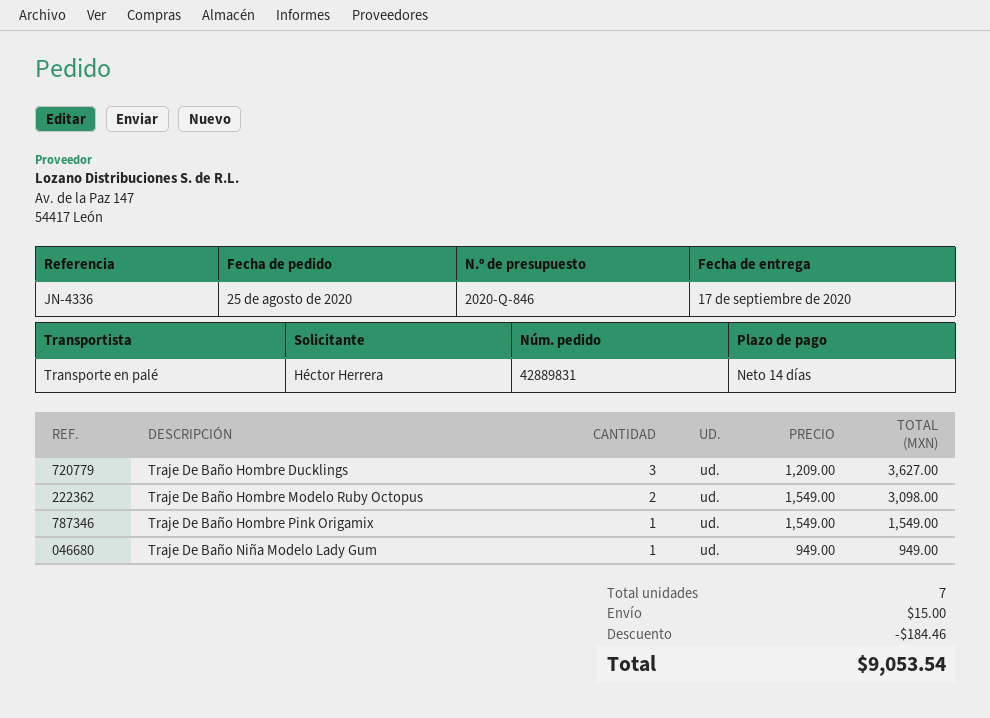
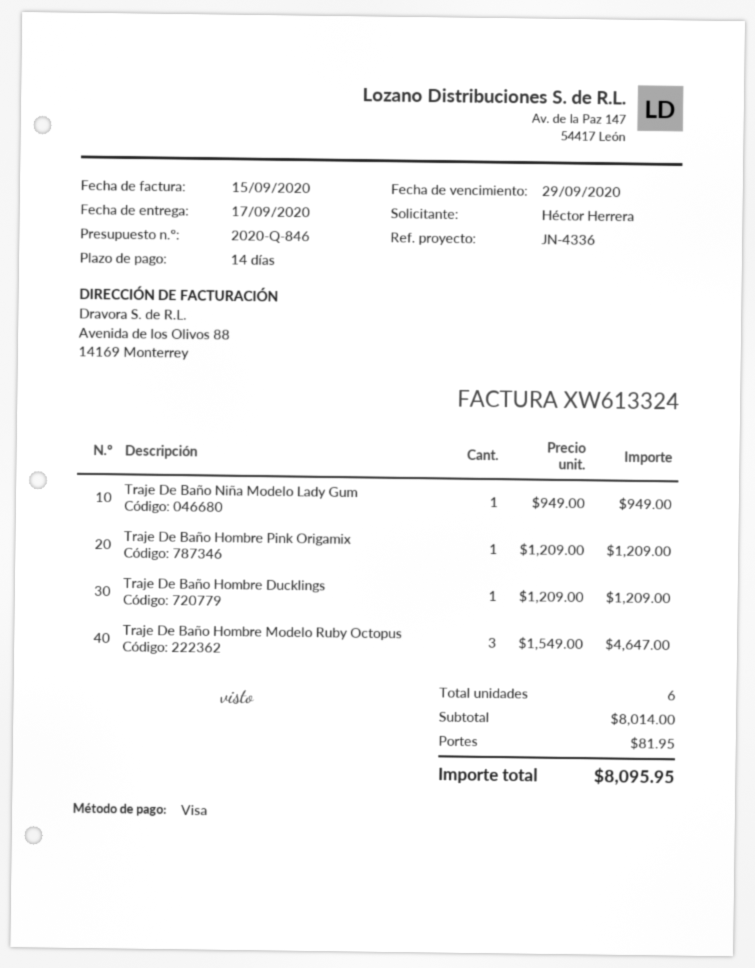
Traje De Baño Hombre Ducklings: 3 x 1209.00 = 3627.00 -> 1 x 1209.00 = 1209.00
Traje De Baño Hombre Modelo Ruby Octopus: 2 x 1549.00 = 3098.00 -> 3 x 1549.00 = 4647.00
Traje De Baño Hombre Pink Origamix: 1 x 1549.00 = 1549.00 -> 1 x 1209.00 = 1209.00
total quantity: 7 -> 6
discount: 184.46 -> none
shipping: 15.00 -> 81.95
total: 9053.54 -> 8095.95

